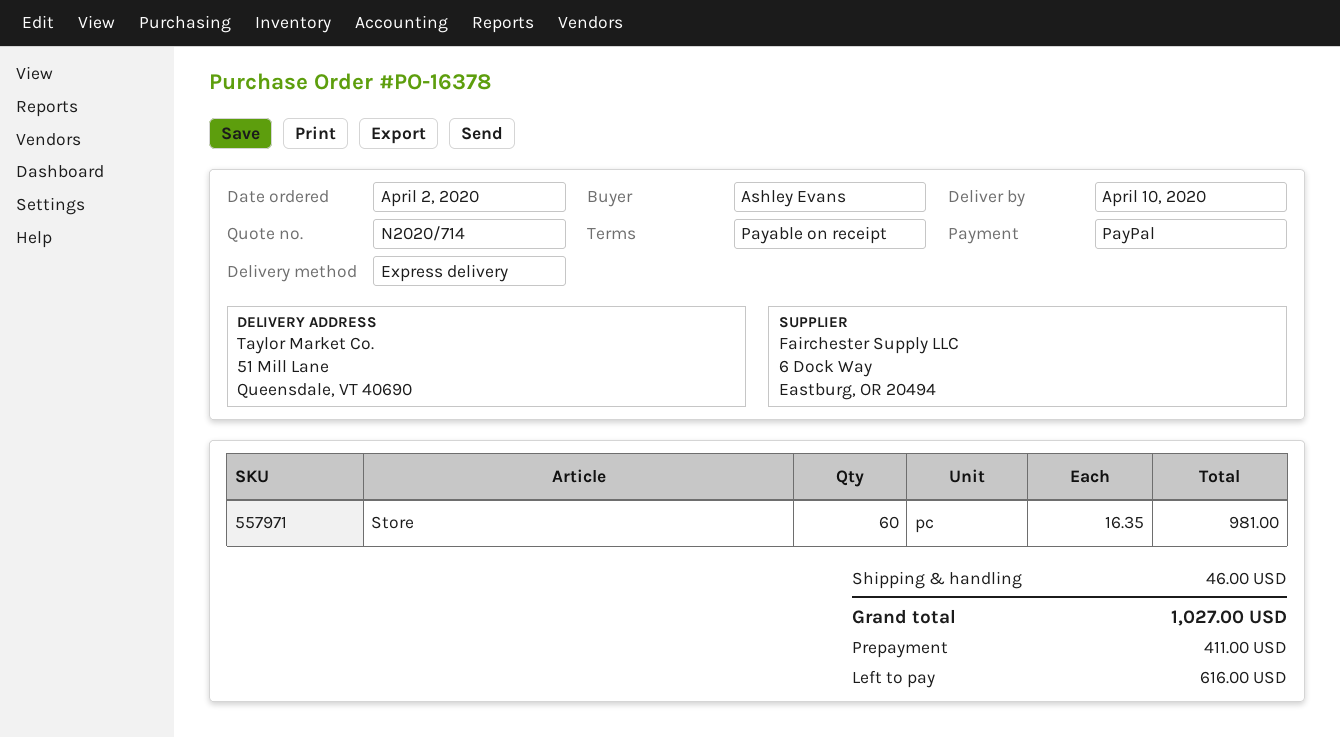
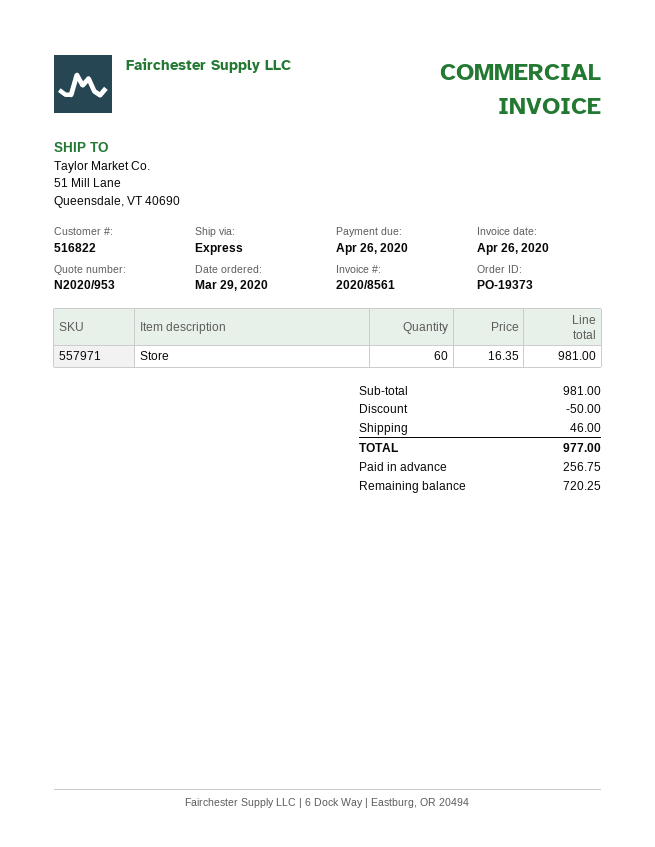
quote number: N2020/714 -> N2020/953
order number: PO-16378 -> PO-19373
order date: 2020-04-02 -> 2020-03-29
discount: none -> 50.00
total: 1027.00 -> 977.00
deposit: 411.00 -> 256.75
balance: 616.00 -> 720.25

